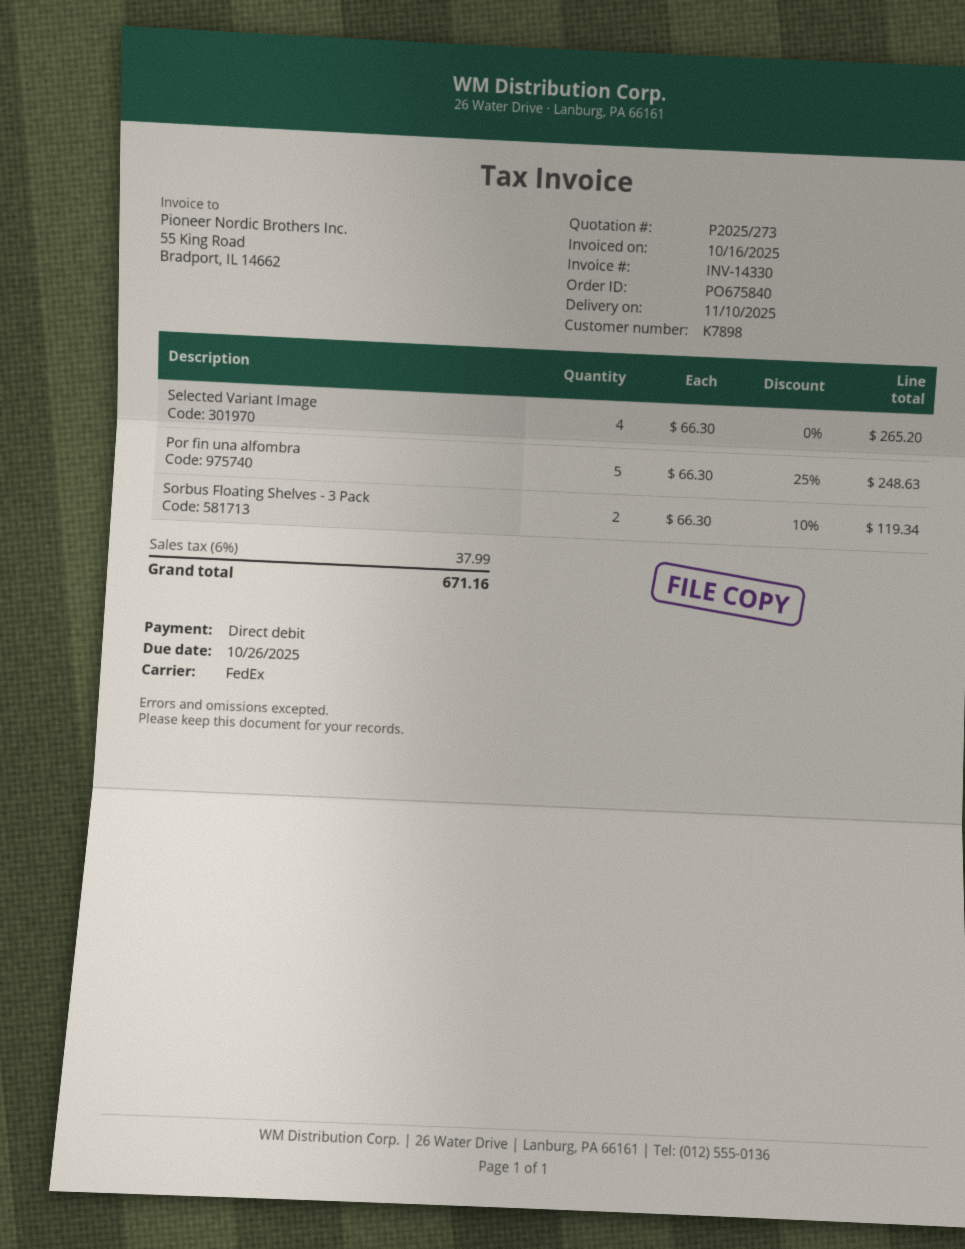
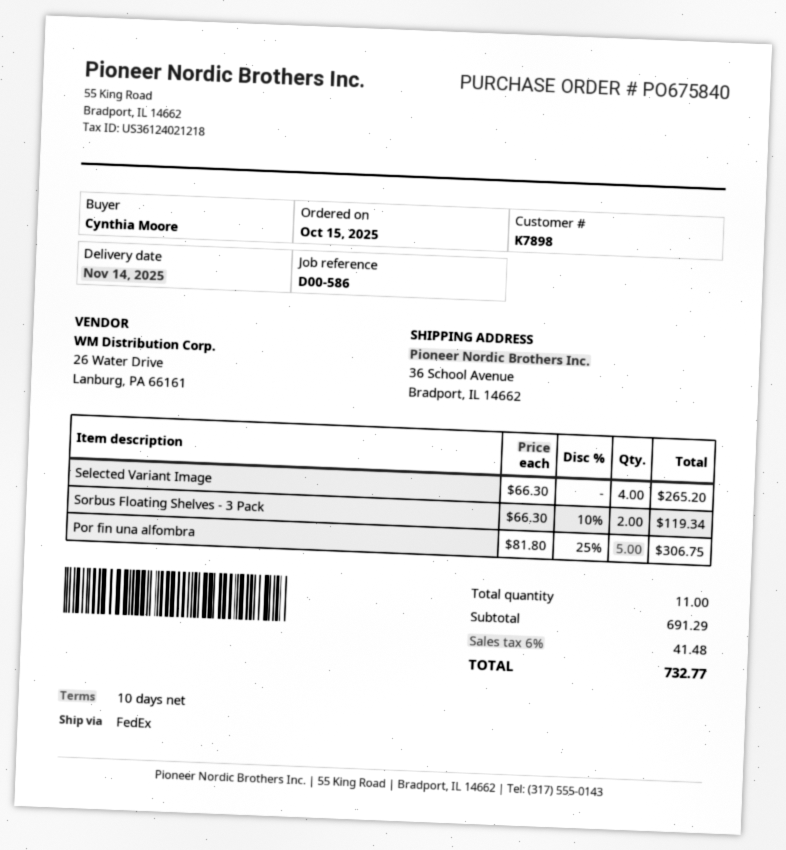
delivery date: 2025-11-10 -> 2025-11-14
Por fin una alfombra: 5 x 66.30 - 25% = 248.63 -> 5 x 81.80 - 25% = 306.75
tax: 6% = 37.99 -> 6% = 41.48
total: 671.16 -> 732.77

